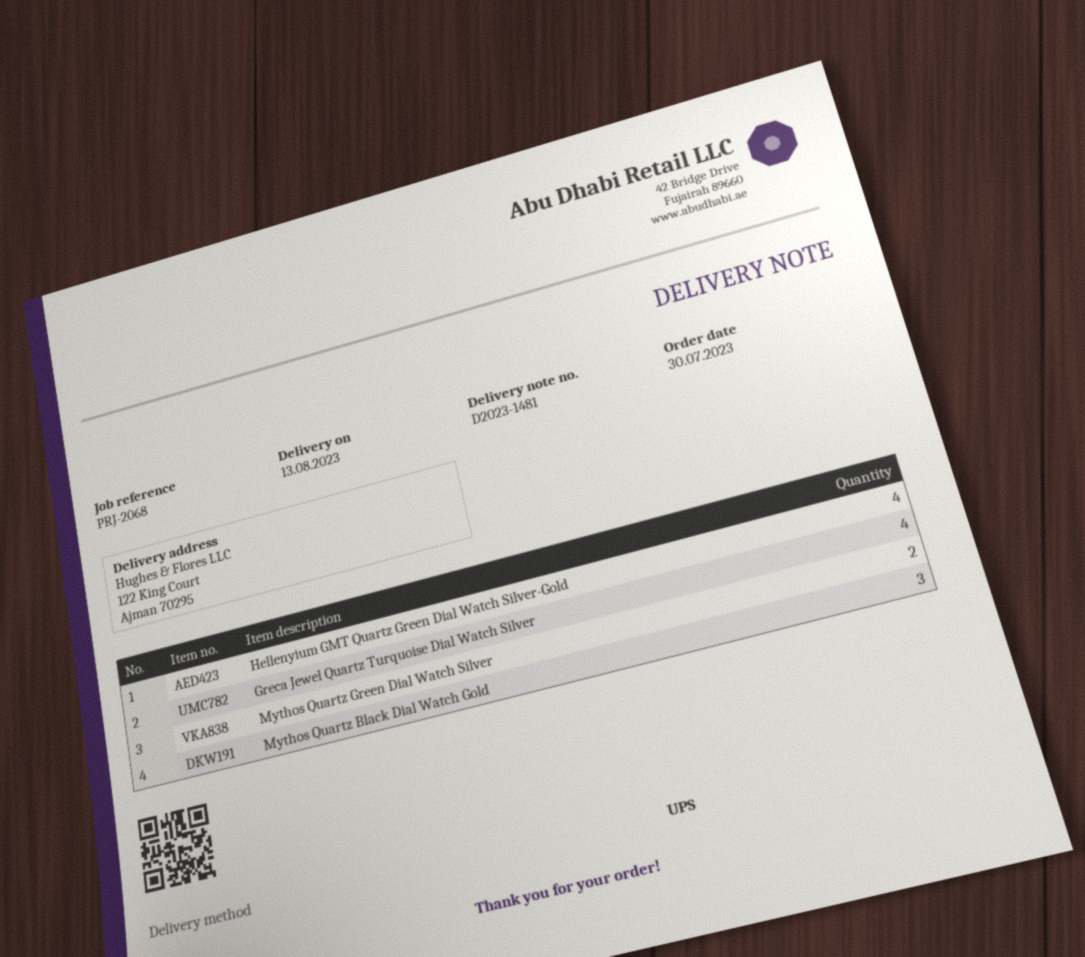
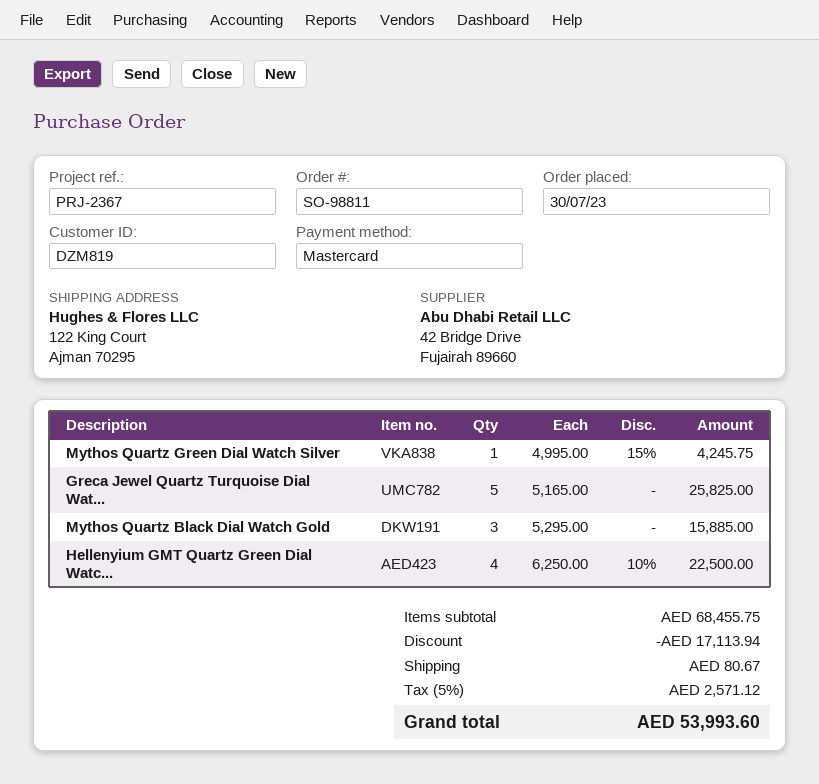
reference: PRJ-2068 -> PRJ-2367
Greca Jewel Quartz Turquoise Dial Watch Silver: 4 -> 5
Mythos Quartz Green Dial Watch Silver: 2 -> 1

